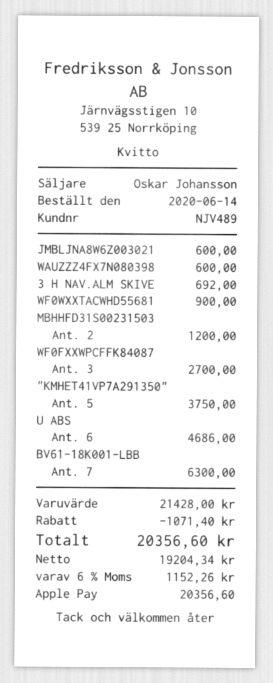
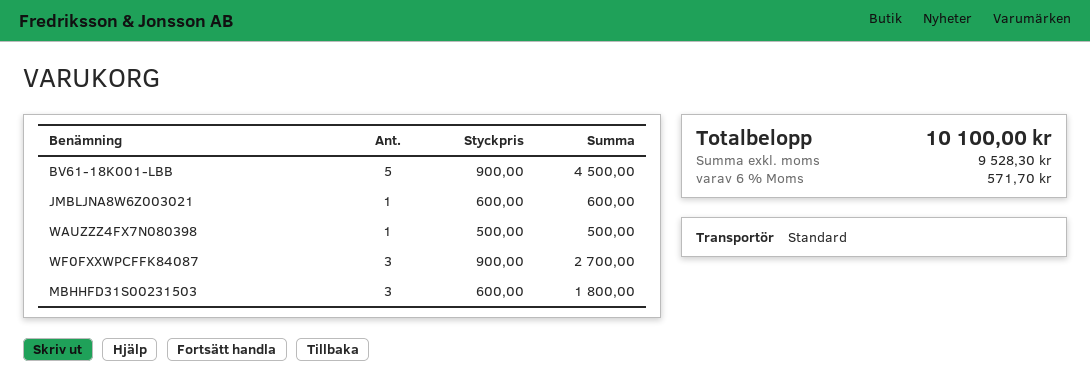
WAUZZZ4FX7N080398: 1 for 600.00 -> 1 for 500.00
3 H NAV.ALM SKIVE: 1 for 692.00 -> none
WF0WXXTACWHD55681: 1 for 900.00 -> none
MBHHFD31S00231503: 2 for 1200.00 -> 3 for 1800.00
"KMHET41VP7A291350": 5 for 3750.00 -> none
U ABS: 6 for 4686.00 -> none
BV61-18K001-LBB: 7 for 6300.00 -> 5 for 4500.00
discount: 1071.40 -> none
net: 19204.34 -> 9528.30
tax: 6% = 1152.26 -> 6% = 571.70
total: 20356.60 -> 10100.00

